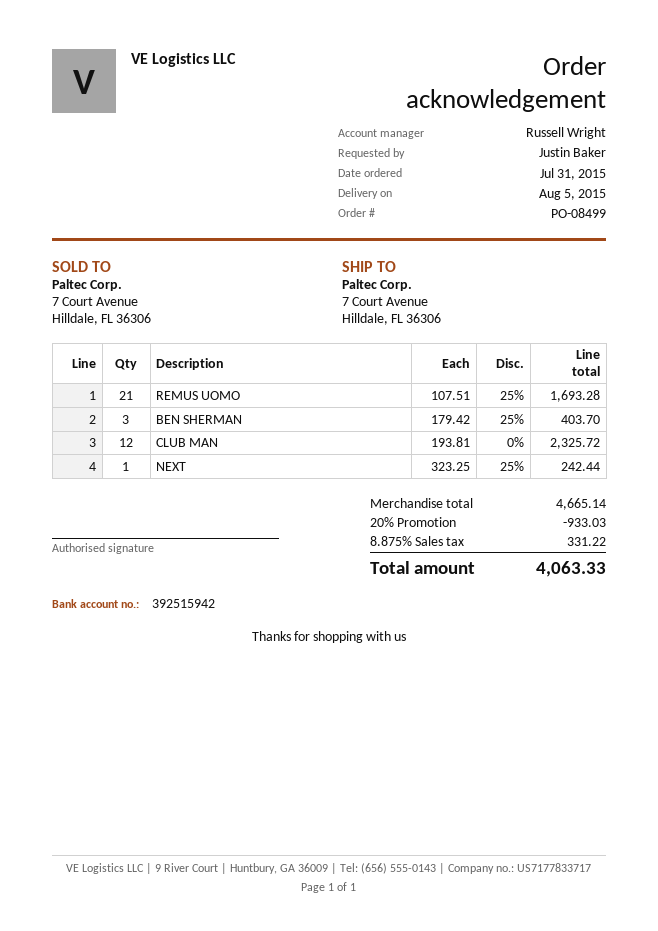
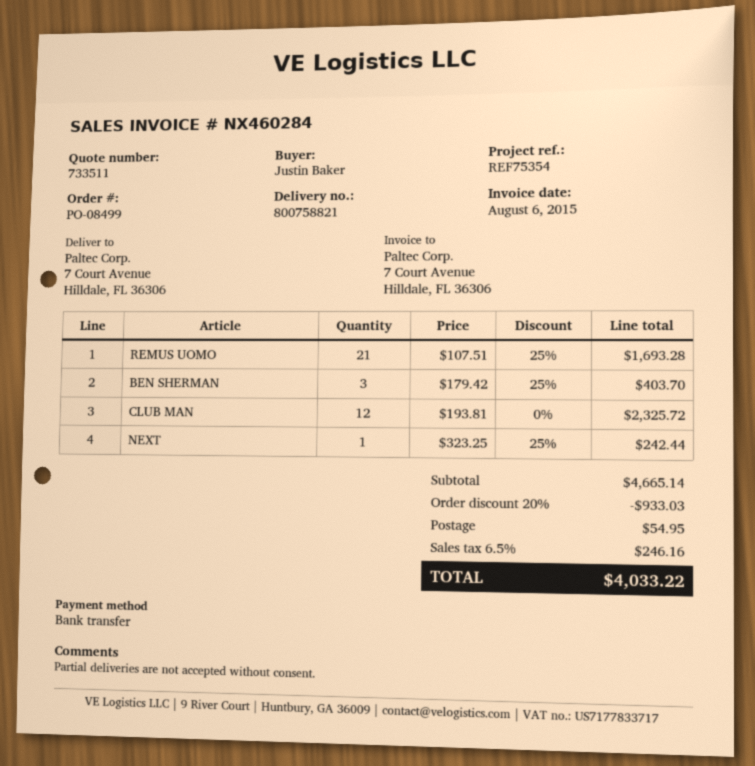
shipping: none -> 54.95
tax: 8.875% = 331.22 -> 6.5% = 246.16
total: 4063.33 -> 4033.22

